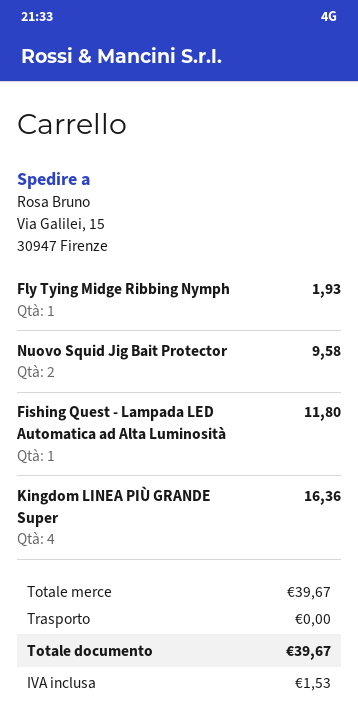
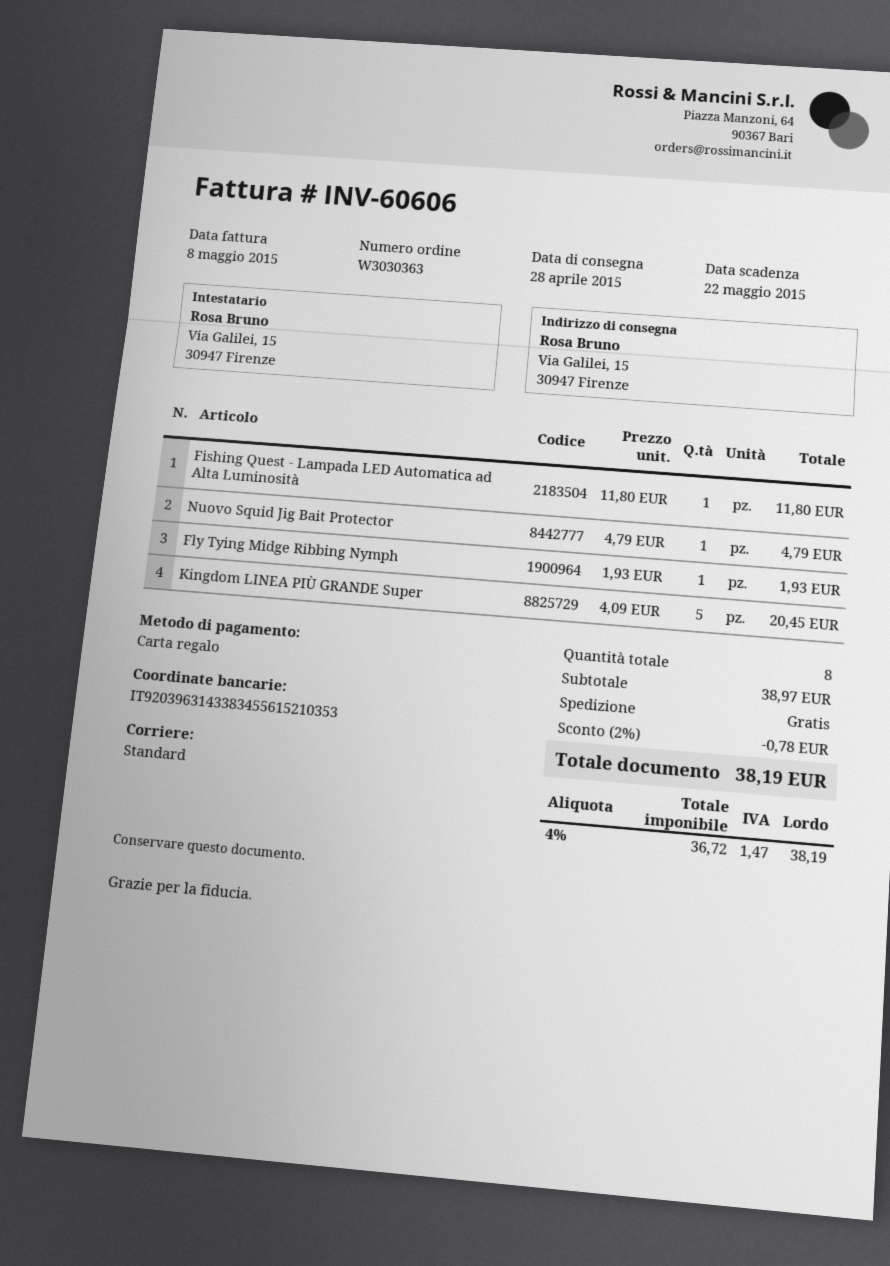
Nuovo Squid Jig Bait Protector: 2 for 9.58 -> 1 for 4.79
Kingdom LINEA PIÙ GRANDE Super: 4 for 16.36 -> 5 for 20.45
subtotal: 39.67 -> 38.97
discount: none -> 2% = 0.78
tax: 1.53 -> 1.47
total: 39.67 -> 38.19

